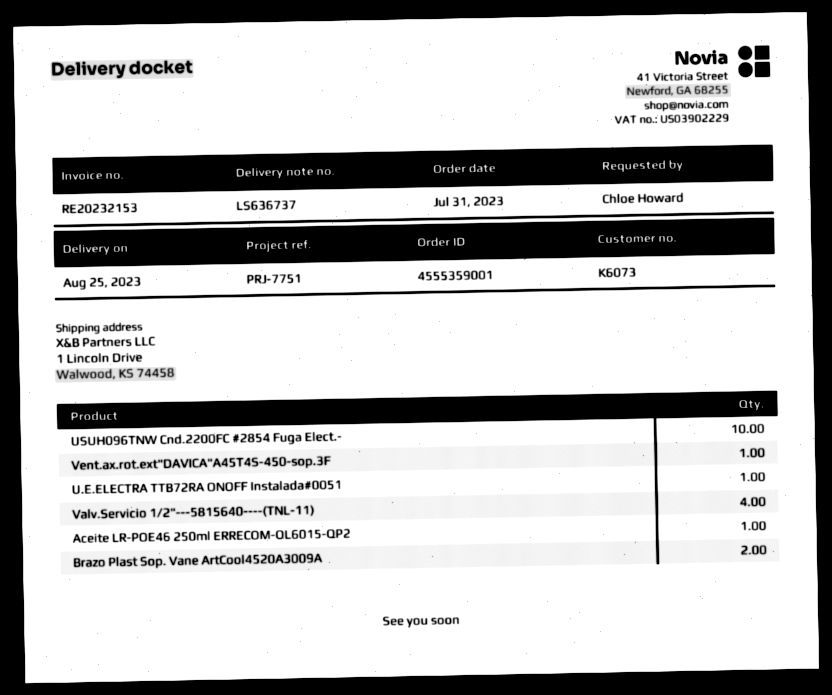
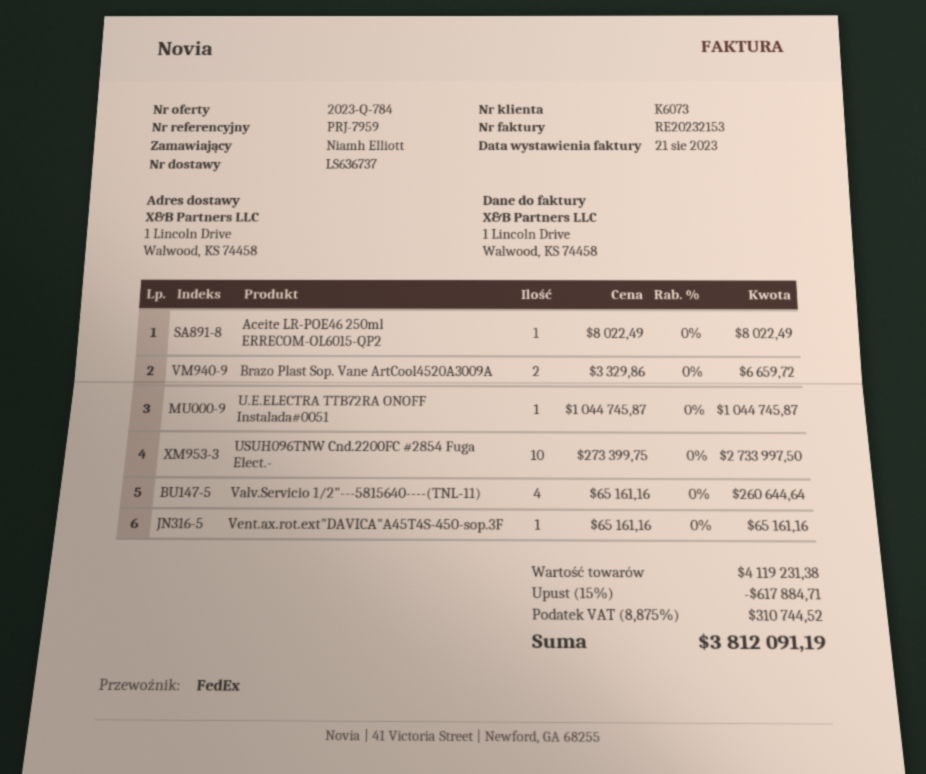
reference: PRJ-7751 -> PRJ-7959
ordered by: Chloe Howard -> Niamh Elliott

